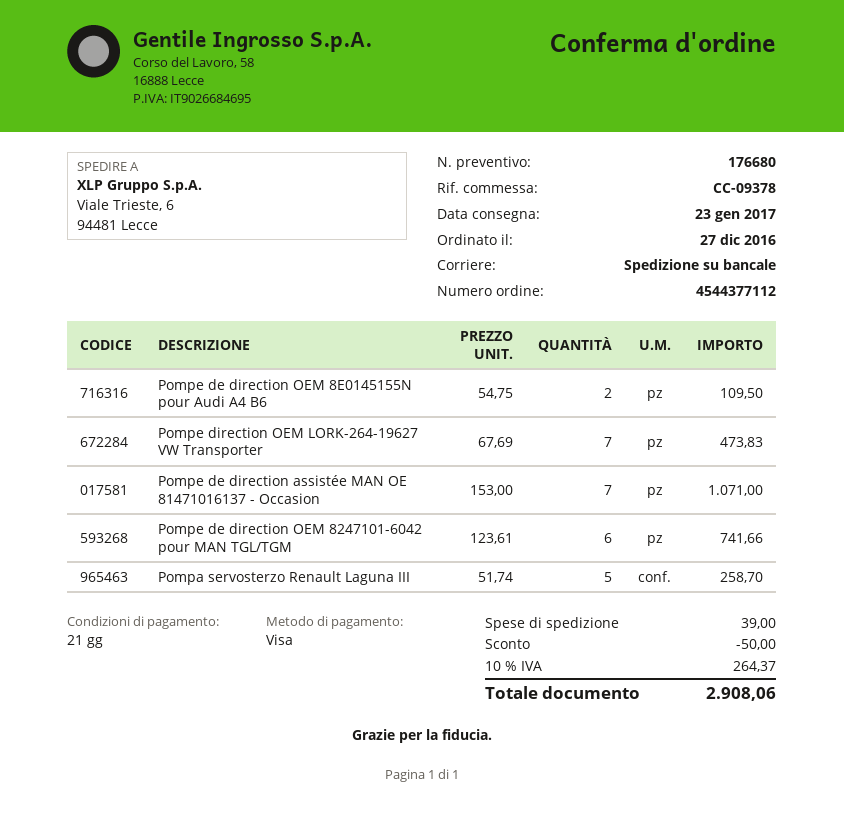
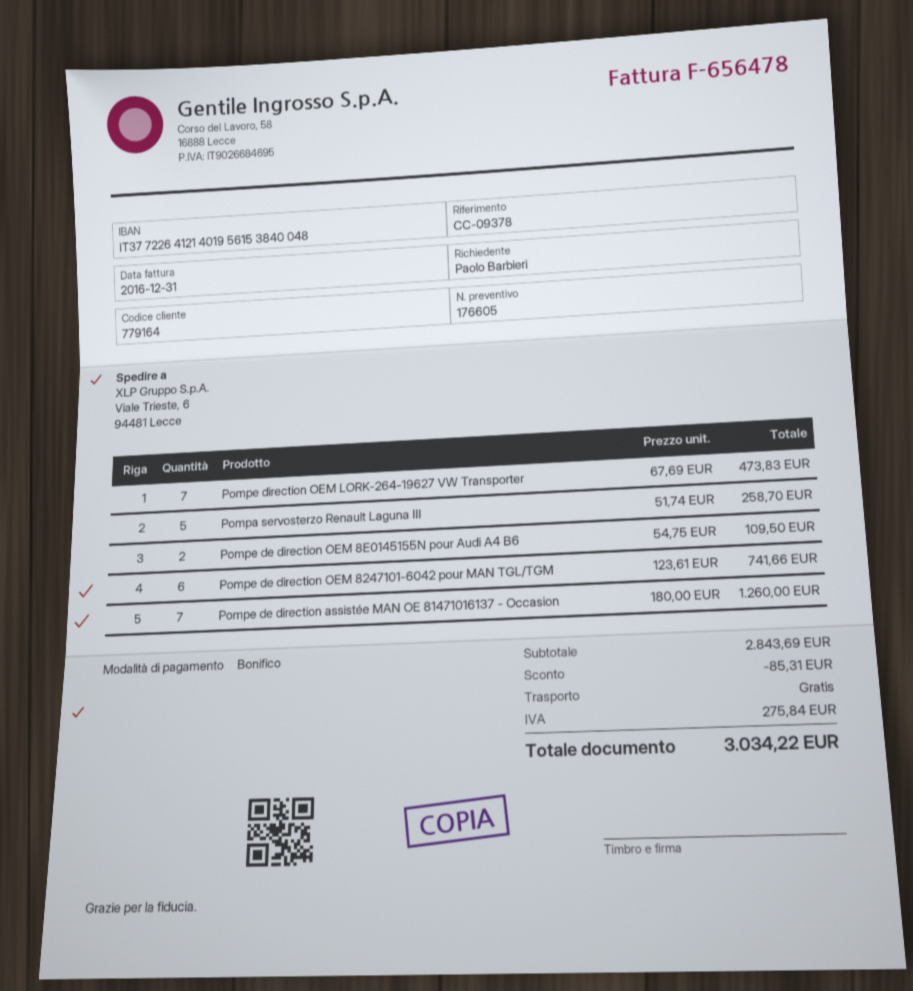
quote number: 176680 -> 176605
payment method: Visa -> bank transfer
Pompe de direction assistée MAN OE 81471016137 - Occasion: 7 x 153.00 = 1071.00 -> 7 x 180.00 = 1260.00
discount: 50.00 -> 85.31
shipping: 39.00 -> 0.00
tax: 264.37 -> 275.84
total: 2908.06 -> 3034.22

